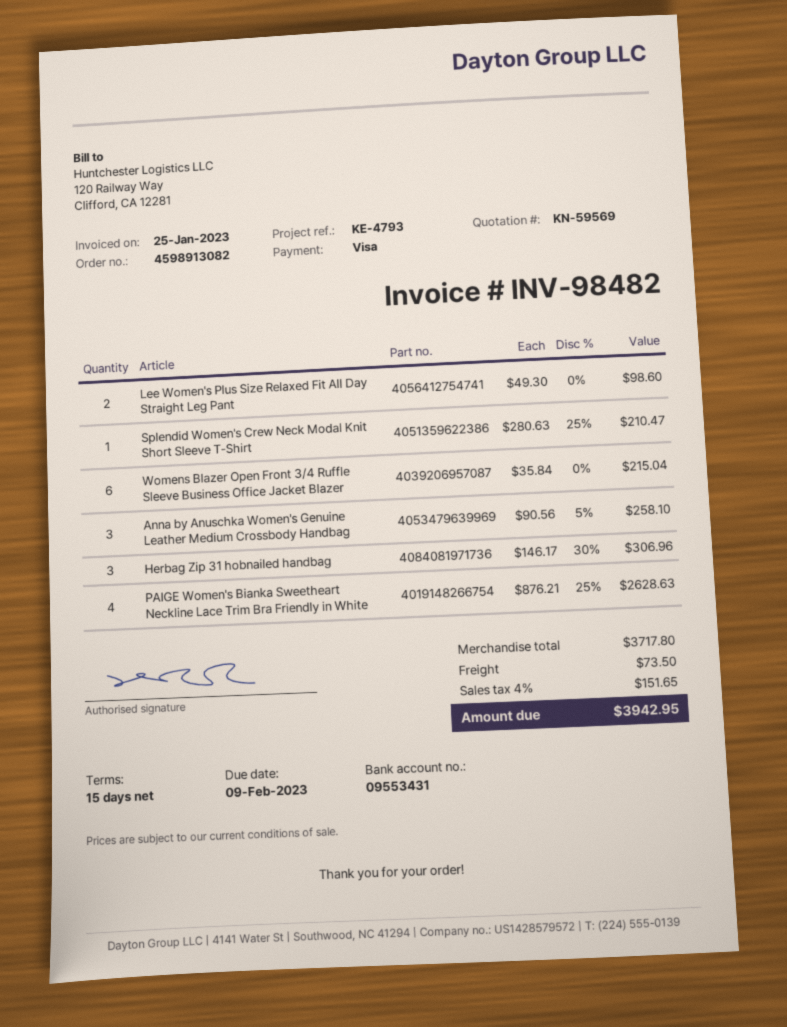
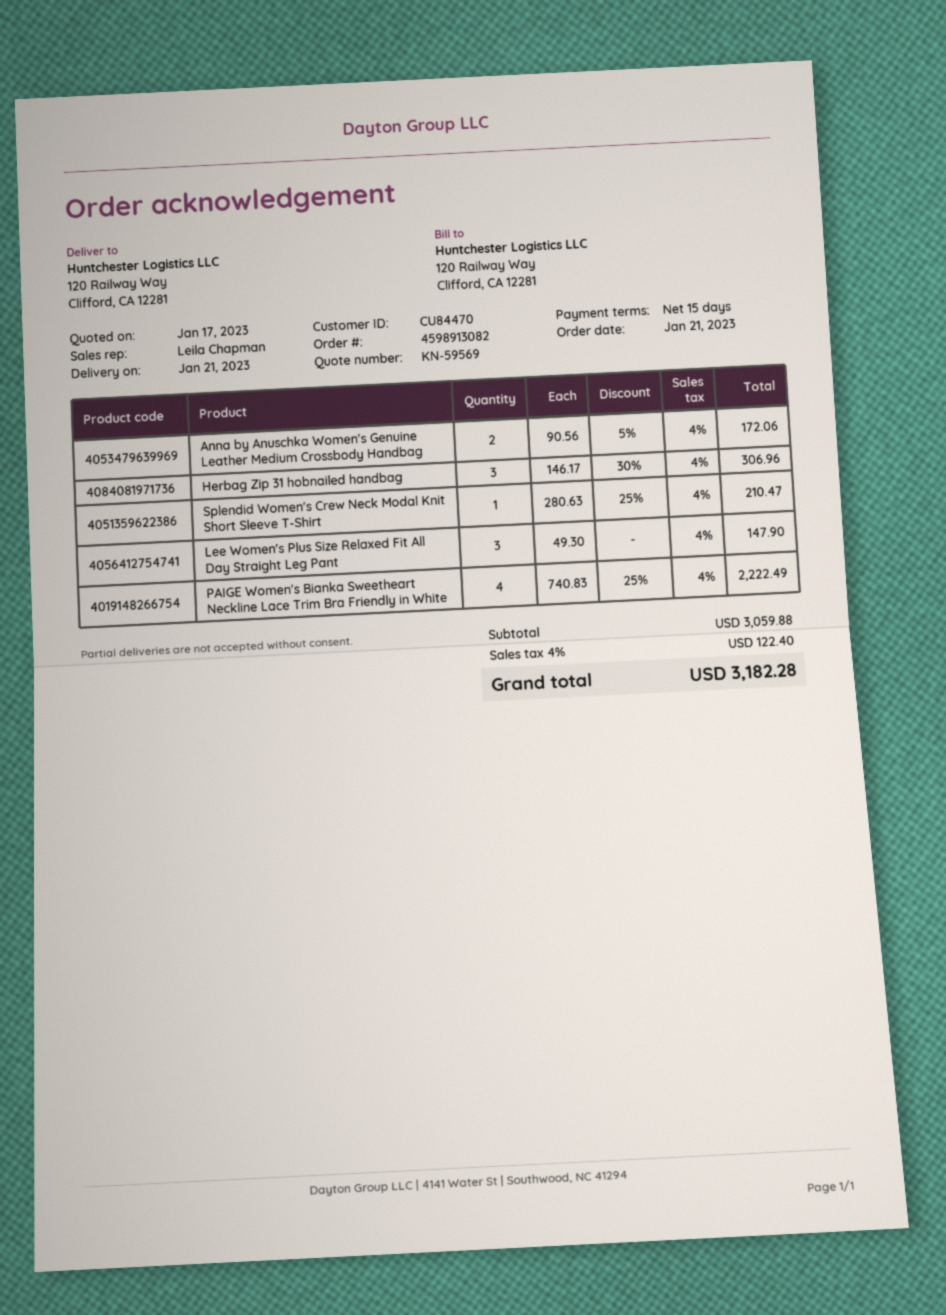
Lee Women's Plus Size Relaxed Fit All Day Straight Leg Pant: 2 x 49.30 = 98.60 -> 3 x 49.30 = 147.90
Womens Blazer Open Front 3/4 Ruffle Sleeve Business Office Jacket Blazer: 6 x 35.84 = 215.04 -> none
Anna by Anuschka Women's Genuine Leather Medium Crossbody Handbag: 3 x 90.56 - 5% = 258.10 -> 2 x 90.56 - 5% = 172.06
PAIGE Women's Bianka Sweetheart Neckline Lace Trim Bra Friendly in White: 4 x 876.21 - 25% = 2628.63 -> 4 x 740.83 - 25% = 2222.49
subtotal: 3717.80 -> 3059.88
shipping: 73.50 -> none
tax: 4% = 151.65 -> 4% = 122.40
total: 3942.95 -> 3182.28

